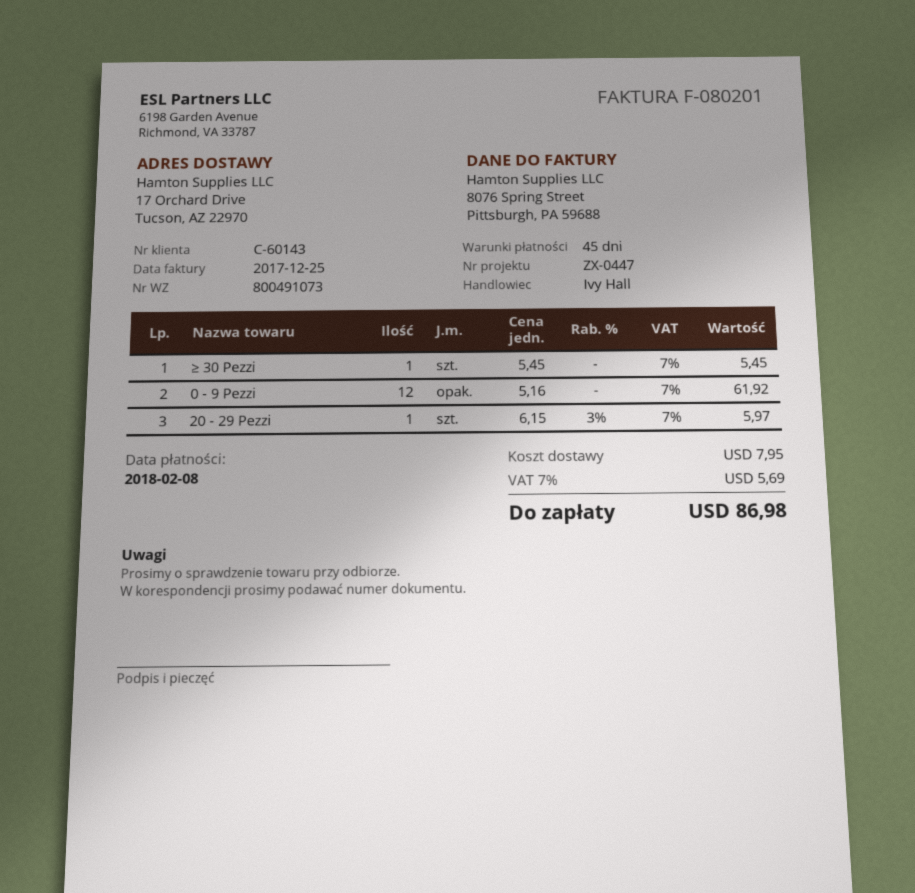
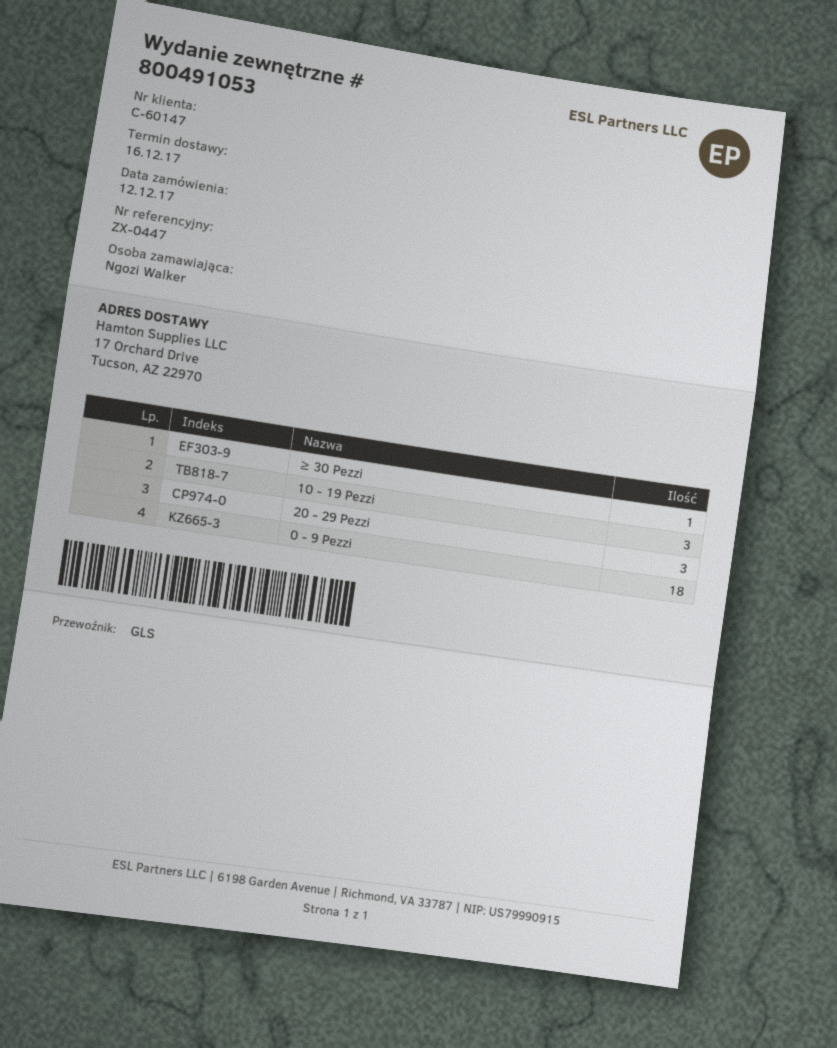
delivery note number: 800491073 -> 800491053
customer number: C-60143 -> C-60147
0 - 9 Pezzi: 12 -> 18
20 - 29 Pezzi: 1 -> 3
10 - 19 Pezzi: none -> 3

